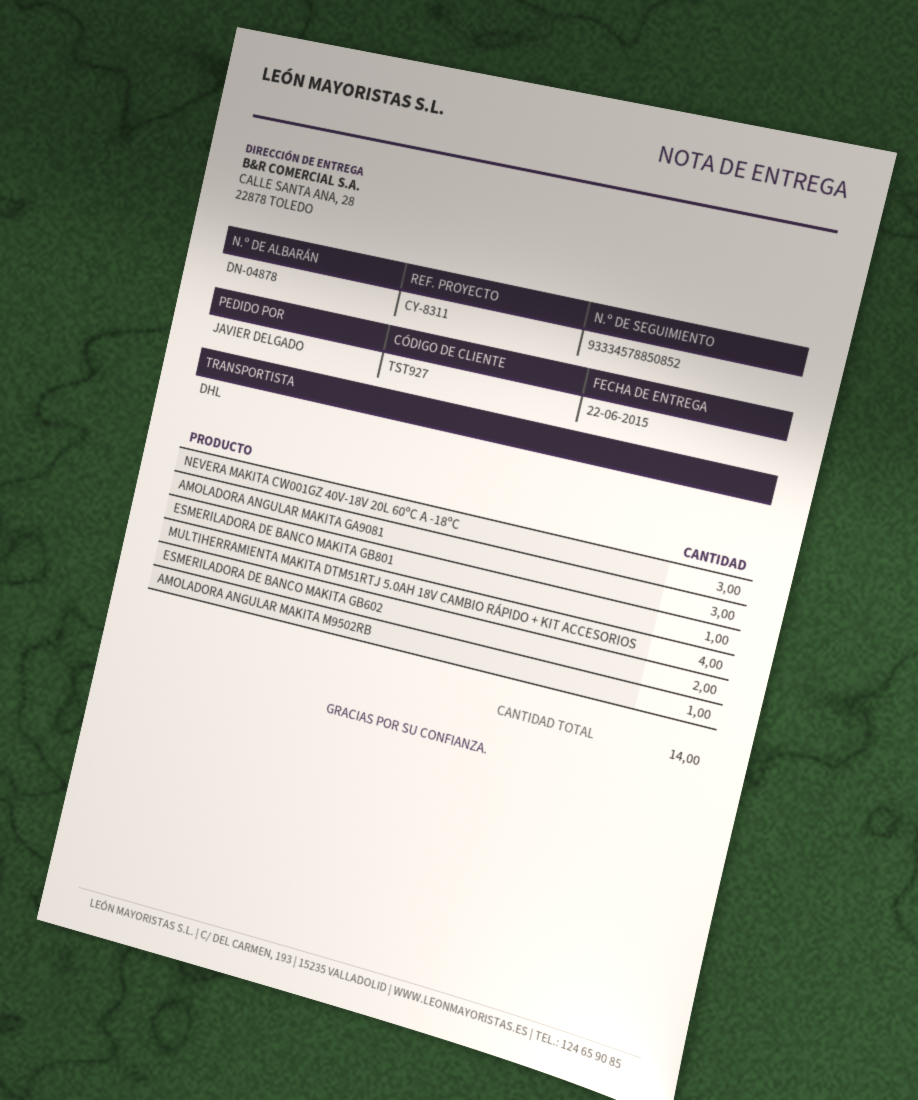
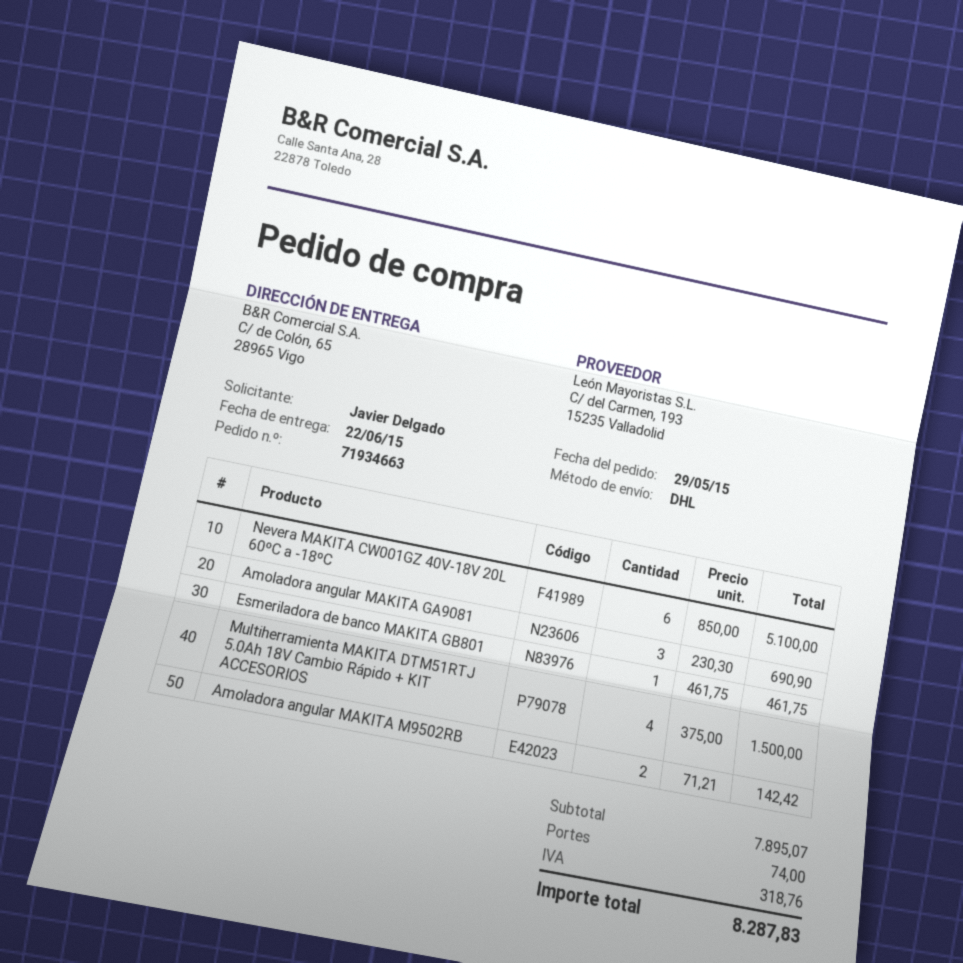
ship to: CALLE SANTA ANA, 28, 22878 TOLEDO -> C/ de Colón, 65, 28965 Vigo
NEVERA MAKITA CW001GZ 40V-18V 20L 60ºC A -18ºC: 3 -> 6
ESMERILADORA DE BANCO MAKITA GB602: 2 -> none
AMOLADORA ANGULAR MAKITA M9502RB: 1 -> 2

